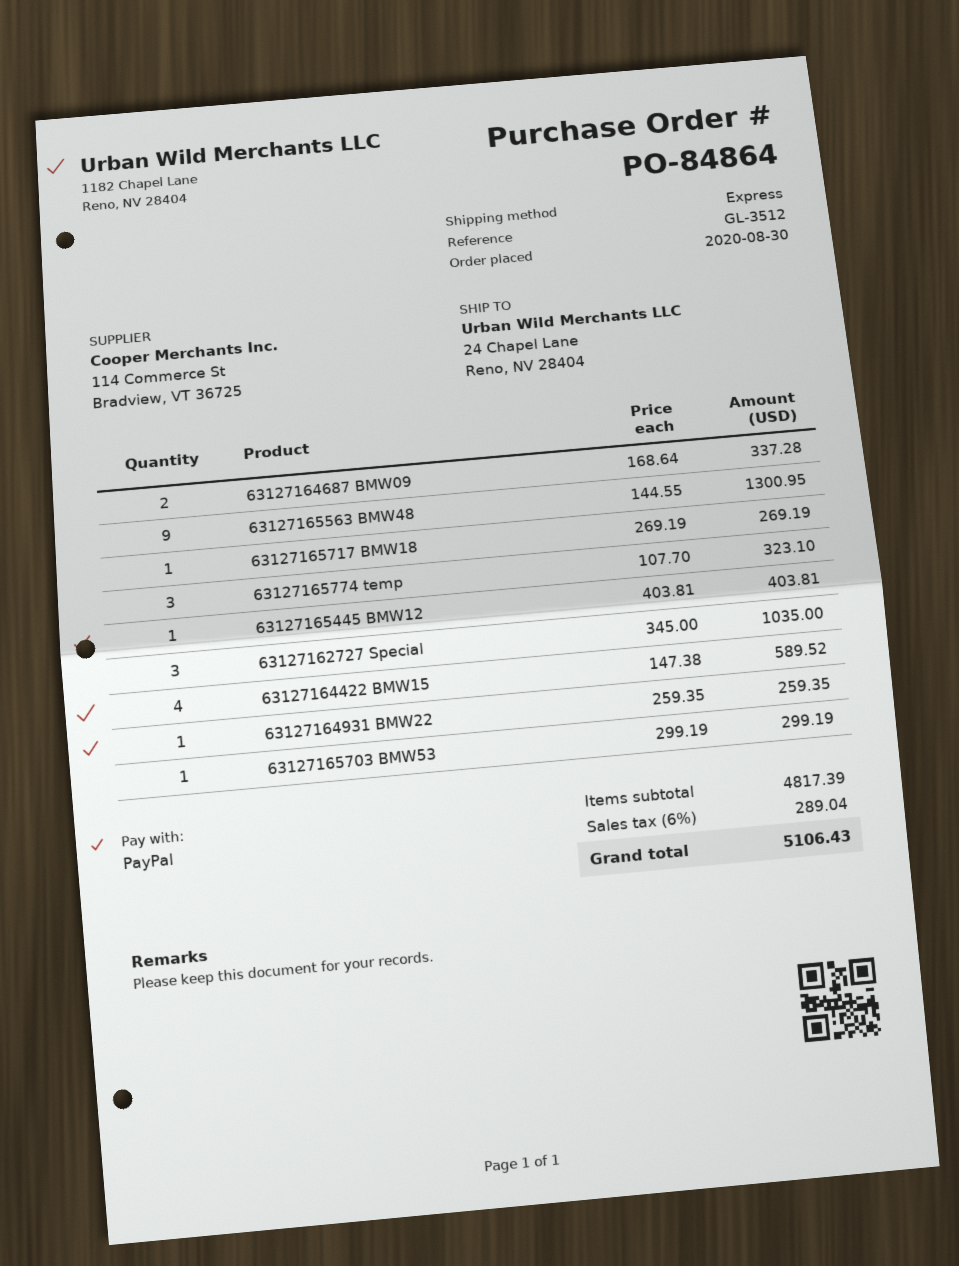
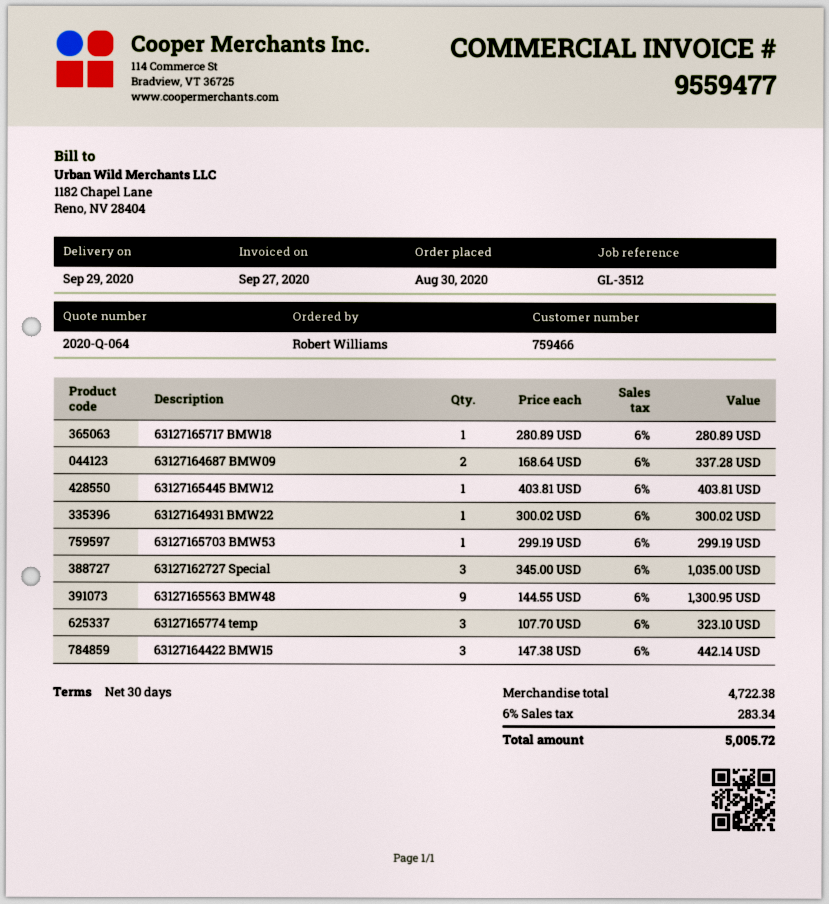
63127165717 BMW18: 1 x 269.19 = 269.19 -> 1 x 280.89 = 280.89
63127164422 BMW15: 4 x 147.38 = 589.52 -> 3 x 147.38 = 442.14
63127164931 BMW22: 1 x 259.35 = 259.35 -> 1 x 300.02 = 300.02
subtotal: 4817.39 -> 4722.38
tax: 6% = 289.04 -> 6% = 283.34
total: 5106.43 -> 5005.72

